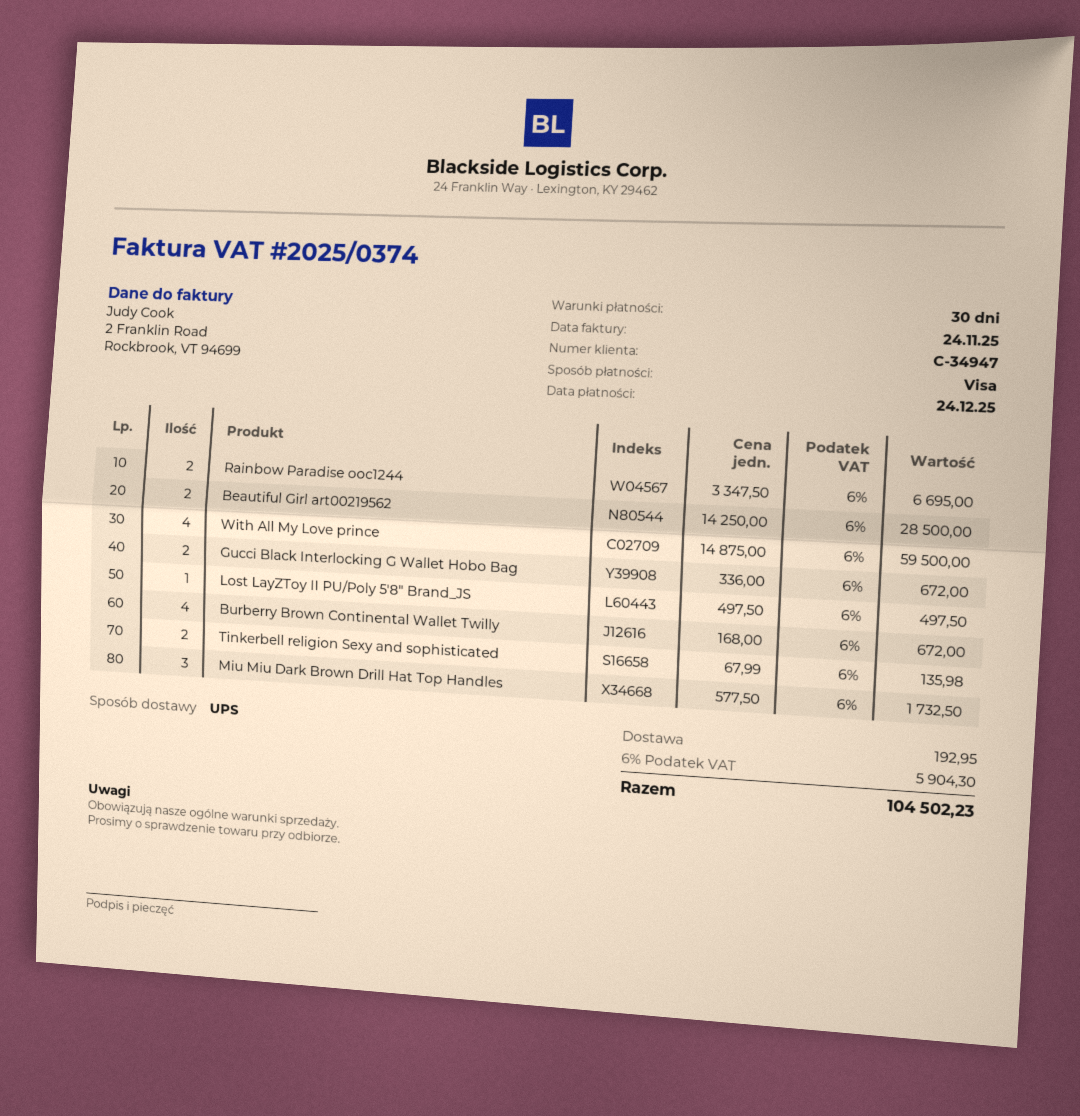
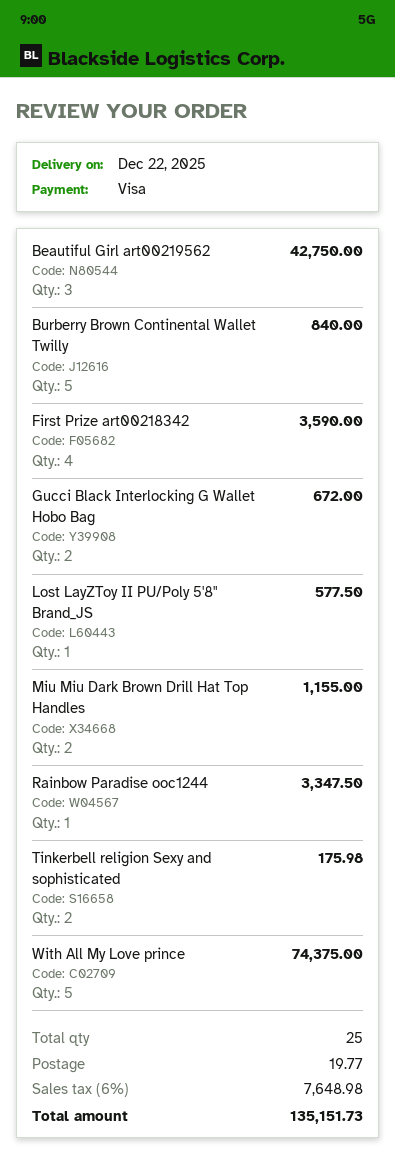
Rainbow Paradise ooc1244: 2 for 6695.00 -> 1 for 3347.50
Beautiful Girl art00219562: 2 for 28500.00 -> 3 for 42750.00
With All My Love prince: 4 for 59500.00 -> 5 for 74375.00
Lost LayZToy II PU/Poly 5'8" Brand_JS: 1 for 497.50 -> 1 for 577.50
Burberry Brown Continental Wallet Twilly: 4 for 672.00 -> 5 for 840.00
Tinkerbell religion Sexy and sophisticated: 2 for 135.98 -> 2 for 175.98
Miu Miu Dark Brown Drill Hat Top Handles: 3 for 1732.50 -> 2 for 1155.00
First Prize art00218342: none -> 4 for 3590.00
shipping: 192.95 -> 19.77
tax: 6% = 5904.30 -> 6% = 7648.98
total: 104502.23 -> 135151.73

